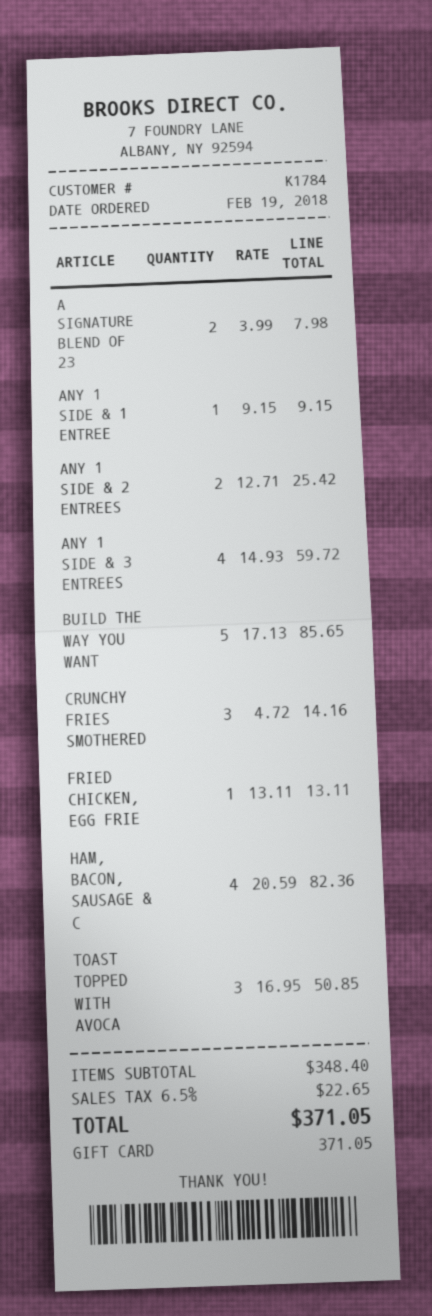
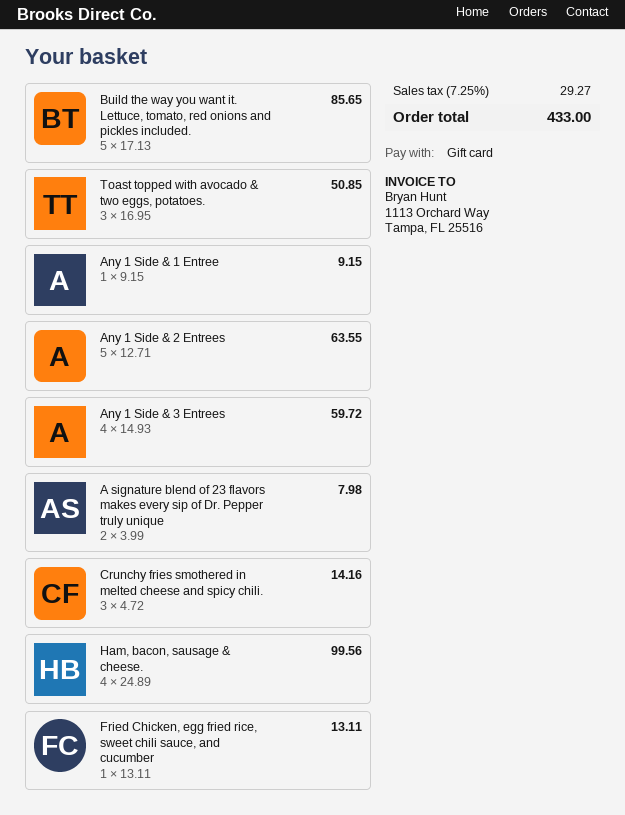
ANY 1 SIDE & 2 ENTREES: 2 x 12.71 = 25.42 -> 5 x 12.71 = 63.55
HAM, BACON, SAUSAGE & C: 4 x 20.59 = 82.36 -> 4 x 24.89 = 99.56
tax: 6.5% = 22.65 -> 7.25% = 29.27
total: 371.05 -> 433.00

